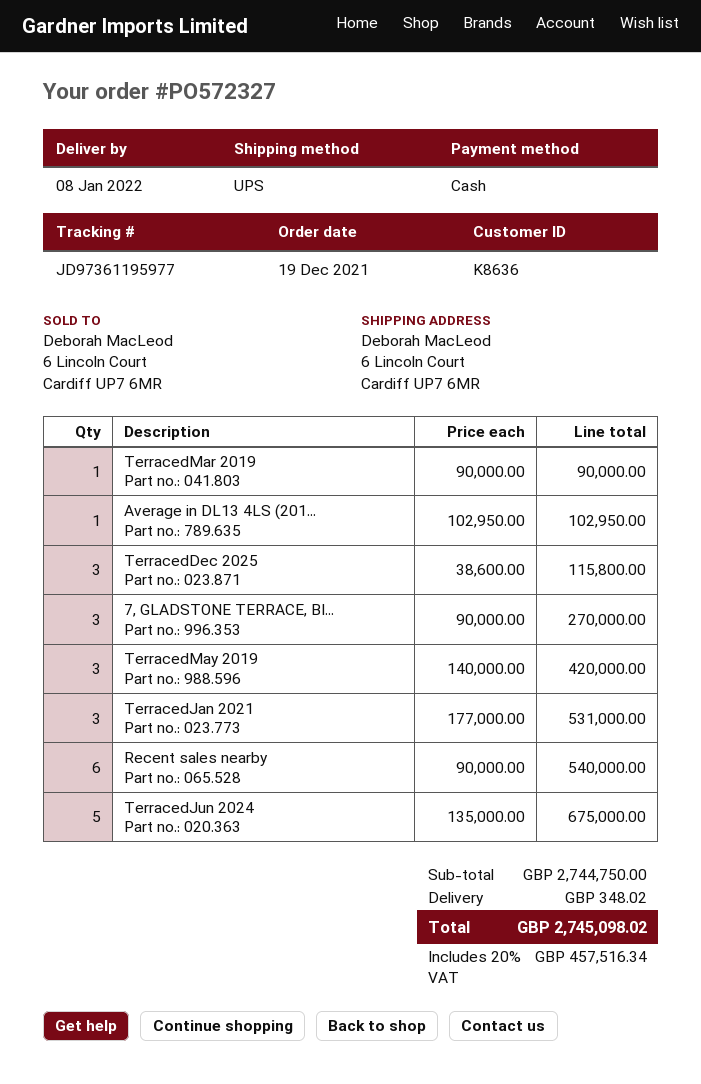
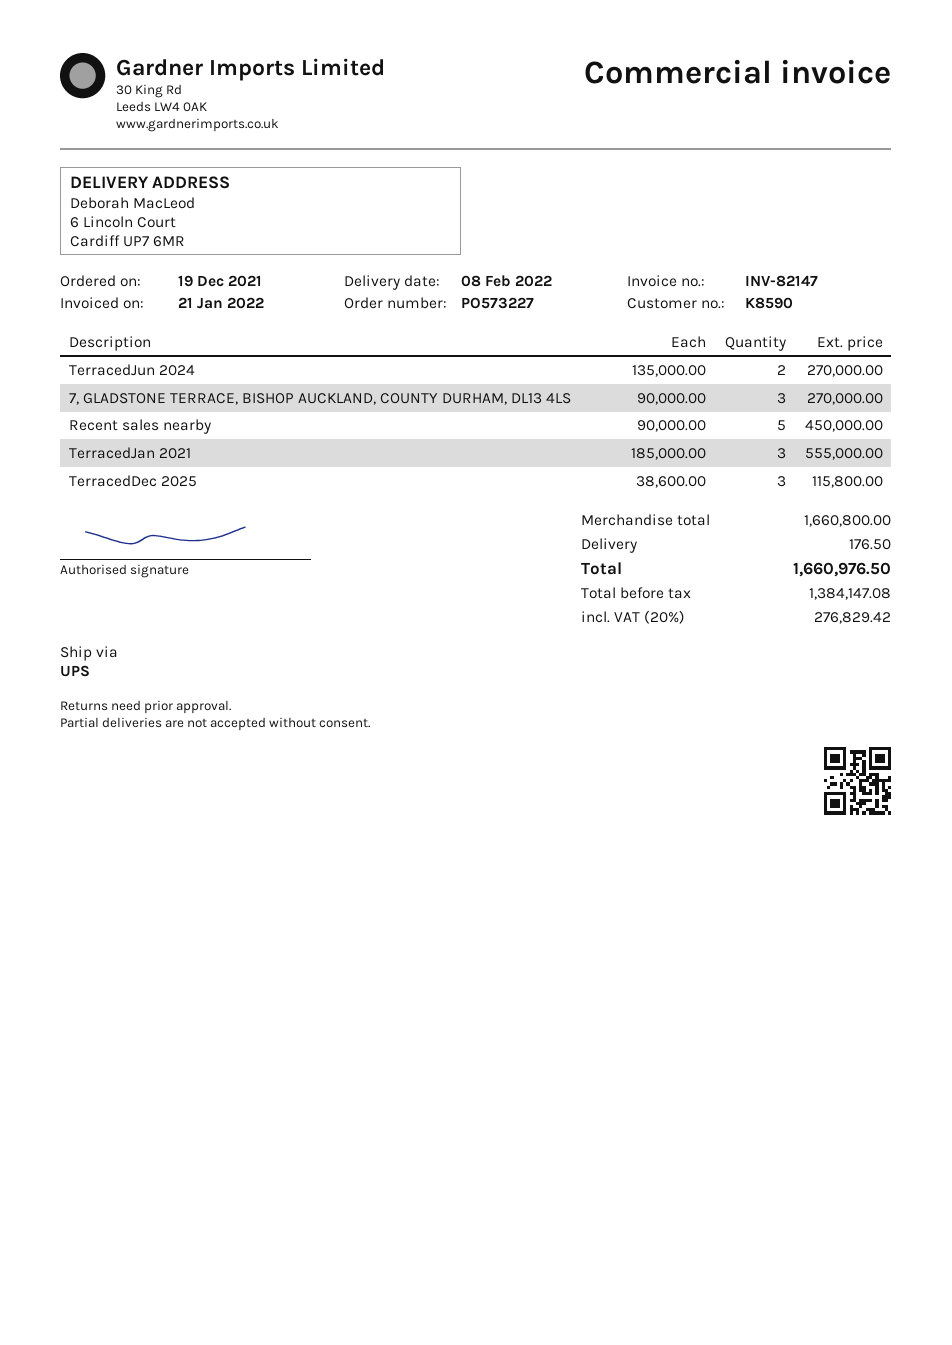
order number: PO572327 -> PO573227
delivery date: 2022-01-08 -> 2022-02-08
customer number: K8636 -> K8590
TerracedMar 2019: 1 x 90000.00 = 90000.00 -> none
Average in DL13 4LS (201...: 1 x 102950.00 = 102950.00 -> none
TerracedMay 2019: 3 x 140000.00 = 420000.00 -> none
TerracedJan 2021: 3 x 177000.00 = 531000.00 -> 3 x 185000.00 = 555000.00
Recent sales nearby: 6 x 90000.00 = 540000.00 -> 5 x 90000.00 = 450000.00
TerracedJun 2024: 5 x 135000.00 = 675000.00 -> 2 x 135000.00 = 270000.00
subtotal: 2744750.00 -> 1660800.00
shipping: 348.02 -> 176.50
tax: 20% = 457516.34 -> 20% = 276829.42
total: 2745098.02 -> 1660976.50

